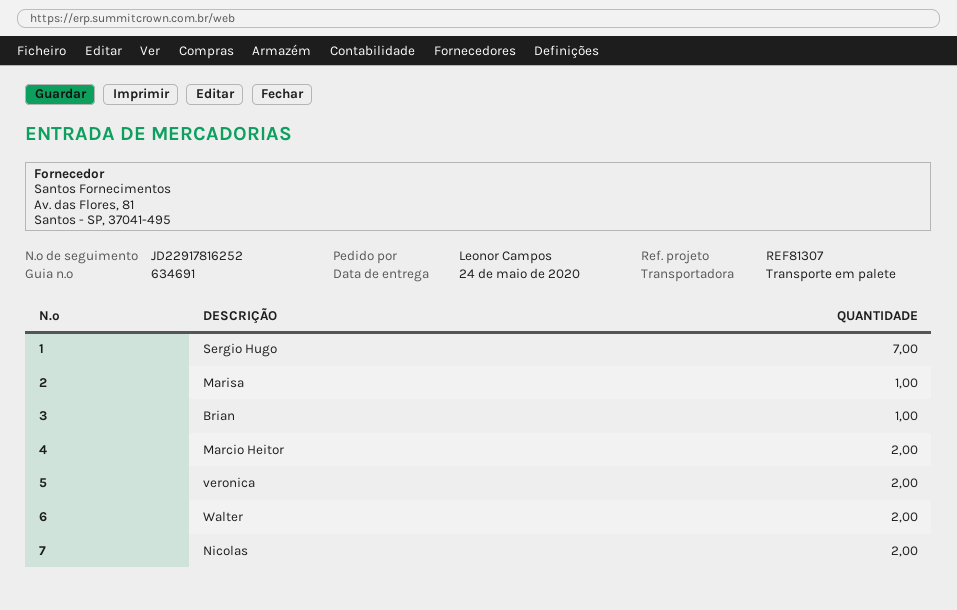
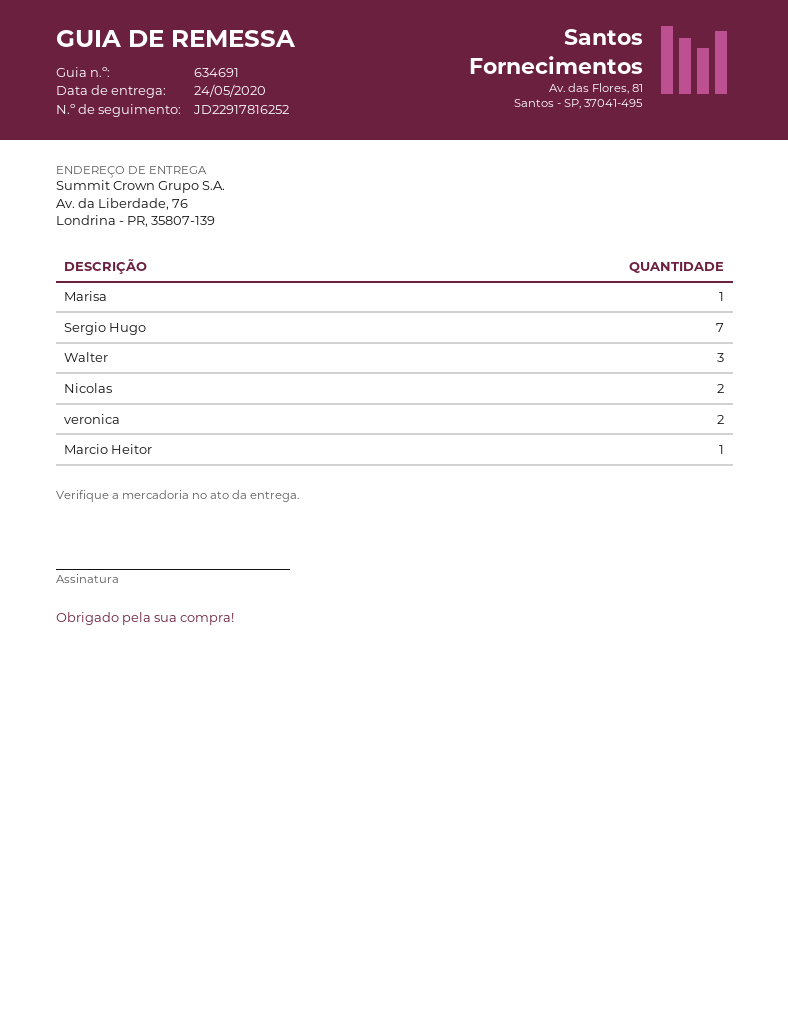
Brian: 1 -> none
Marcio Heitor: 2 -> 1
Walter: 2 -> 3

